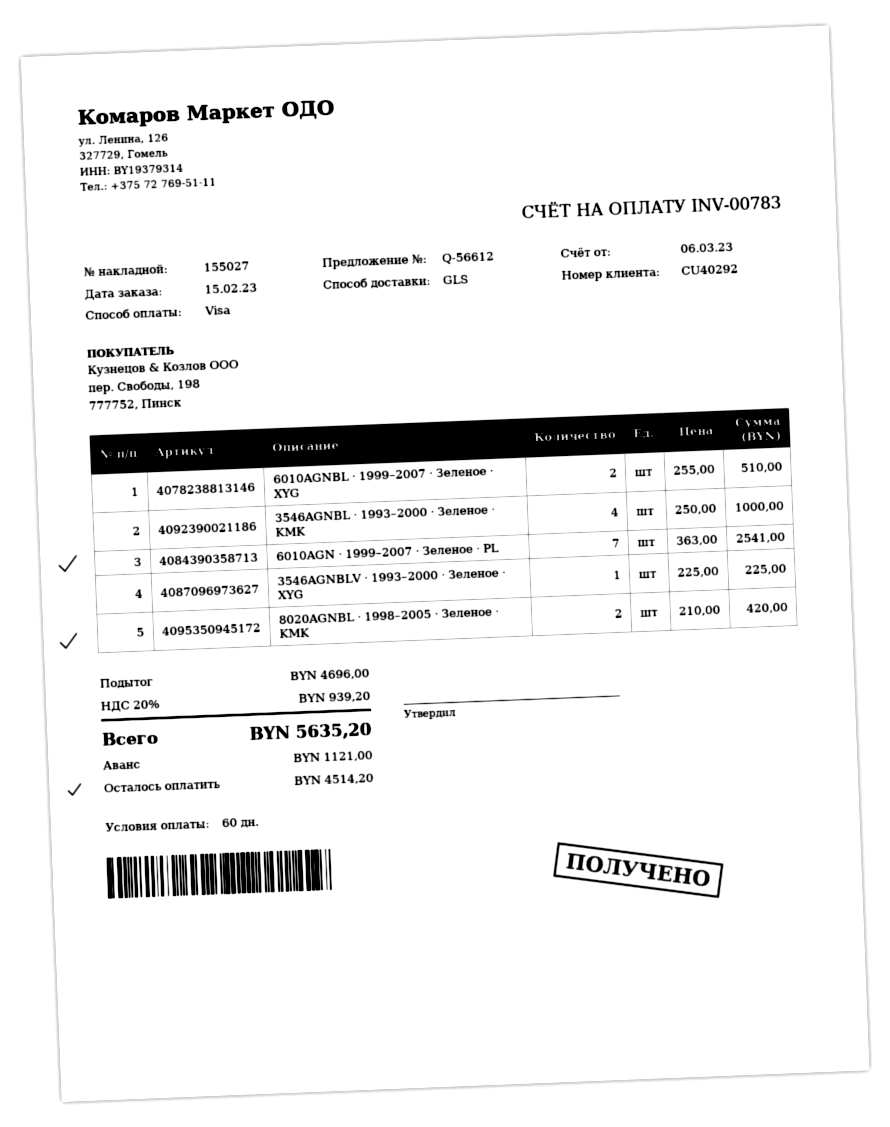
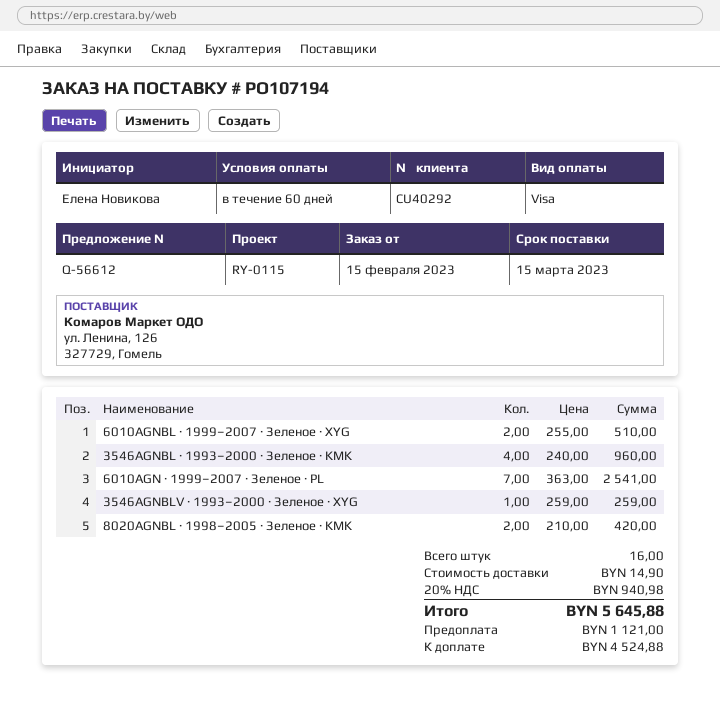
3546AGNBL · 1993–2000 · Зеленое · KMK: 4 x 250.00 = 1000.00 -> 4 x 240.00 = 960.00
3546AGNBLV · 1993–2000 · Зеленое · XYG: 1 x 225.00 = 225.00 -> 1 x 259.00 = 259.00
shipping: none -> 14.90
tax: 20% = 939.20 -> 20% = 940.98
total: 5635.20 -> 5645.88
balance: 4514.20 -> 4524.88

